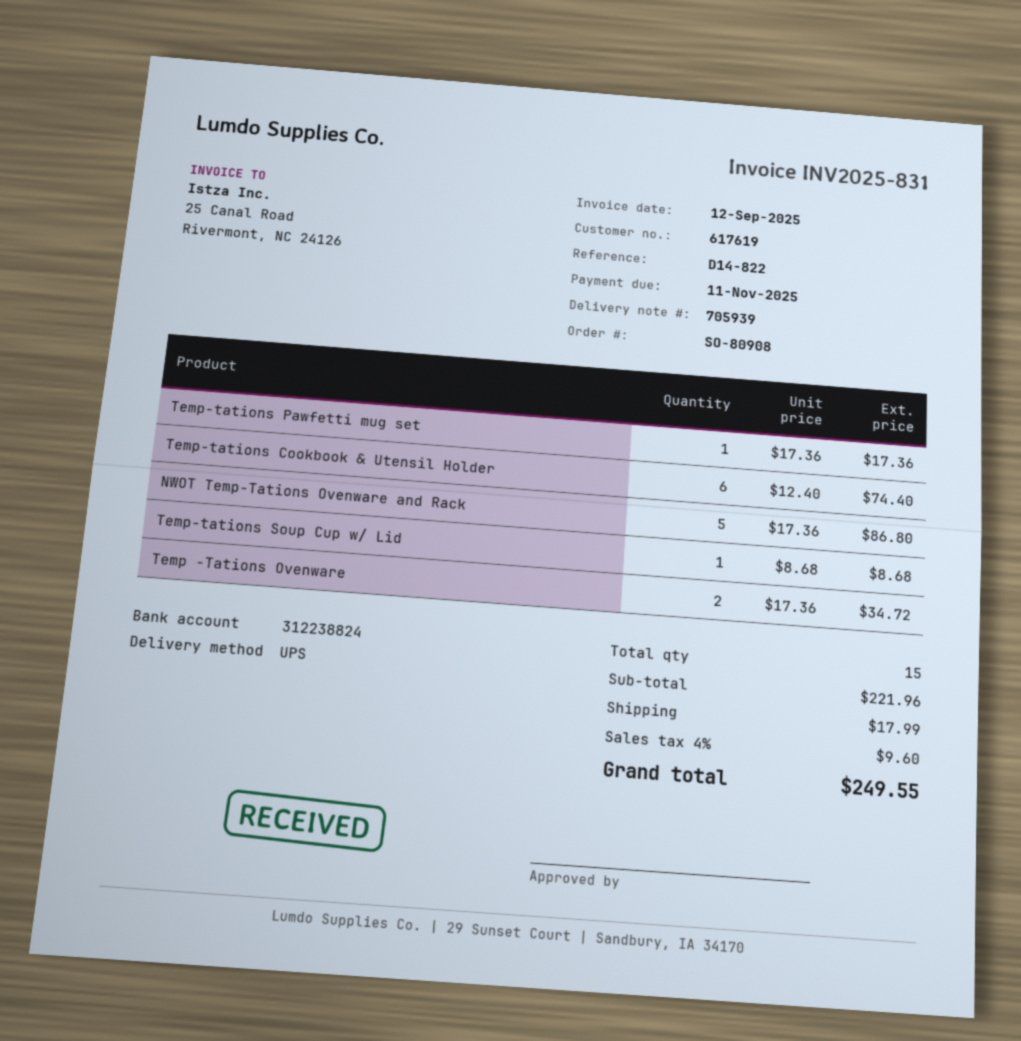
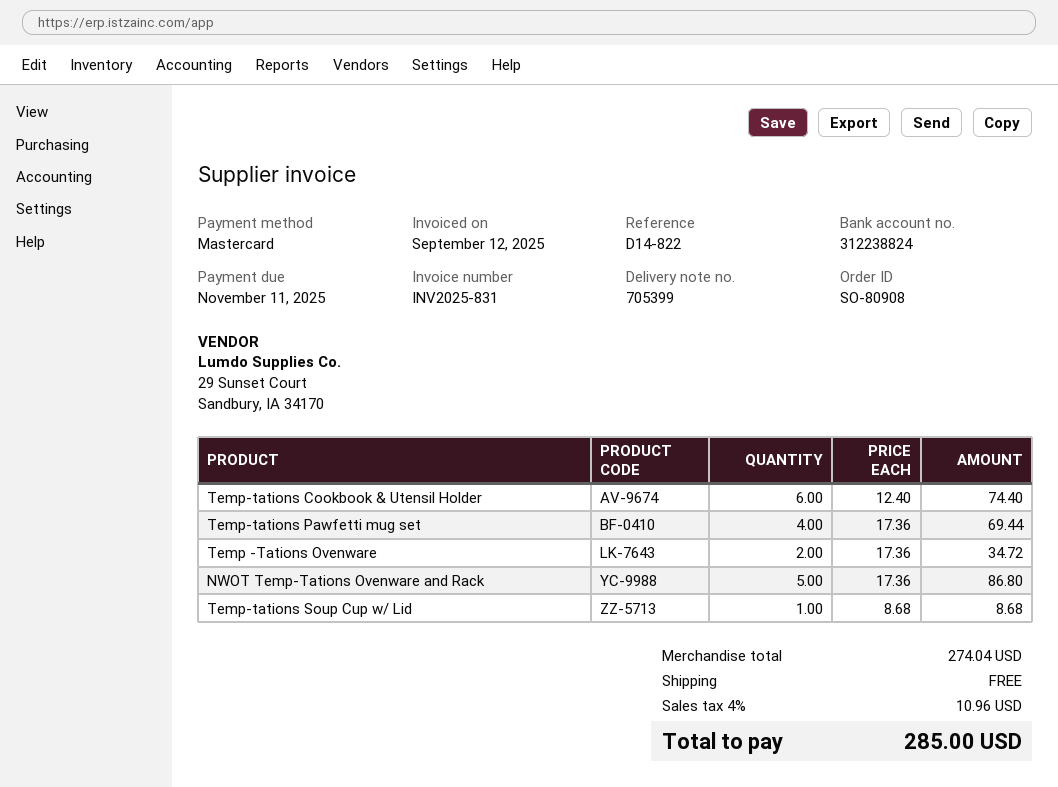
delivery note number: 705939 -> 705399
Temp-tations Pawfetti mug set: 1 x 17.36 = 17.36 -> 4 x 17.36 = 69.44
subtotal: 221.96 -> 274.04
shipping: 17.99 -> 0.00
tax: 4% = 9.60 -> 4% = 10.96
total: 249.55 -> 285.00

